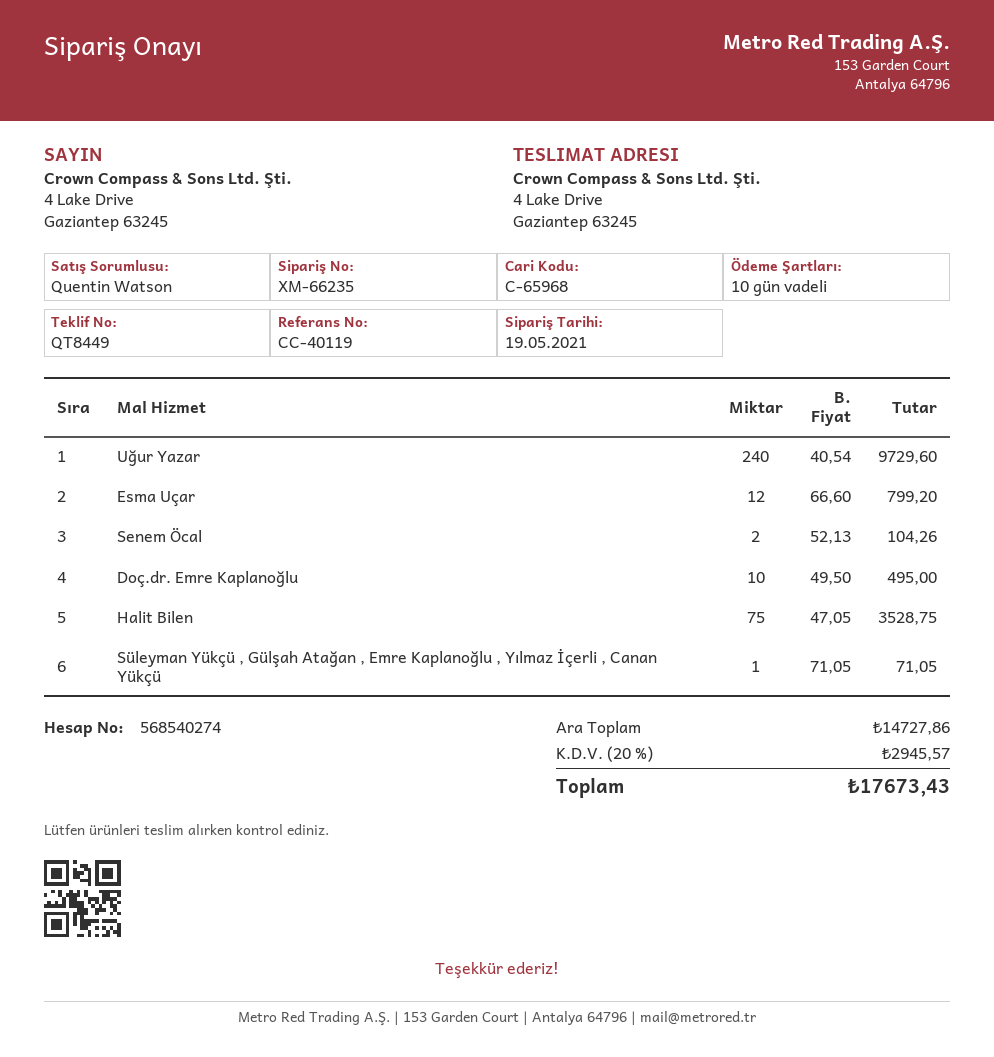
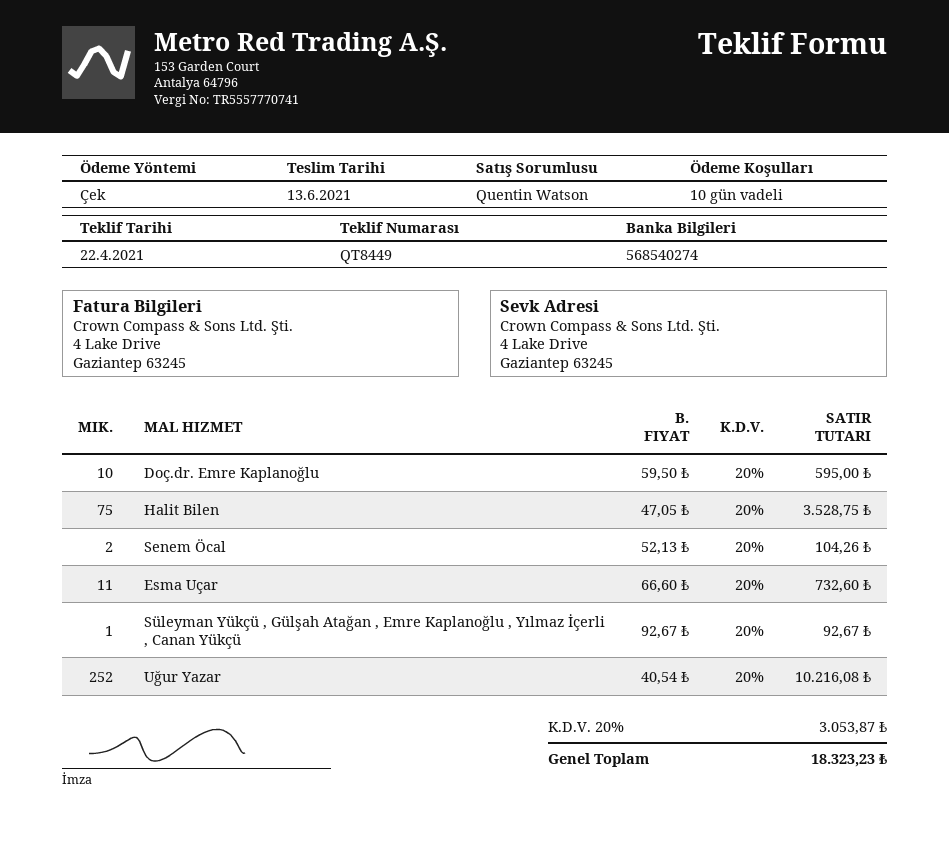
Uğur Yazar: 240 x 40.54 = 9729.60 -> 252 x 40.54 = 10216.08
Esma Uçar: 12 x 66.60 = 799.20 -> 11 x 66.60 = 732.60
Doç.dr. Emre Kaplanoğlu: 10 x 49.50 = 495.00 -> 10 x 59.50 = 595.00
Süleyman Yükçü , Gülşah Atağan , Emre Kaplanoğlu , Yılmaz İçerli , Canan Yükçü: 1 x 71.05 = 71.05 -> 1 x 92.67 = 92.67
tax: 20% = 2945.57 -> 20% = 3053.87
total: 17673.43 -> 18323.23

